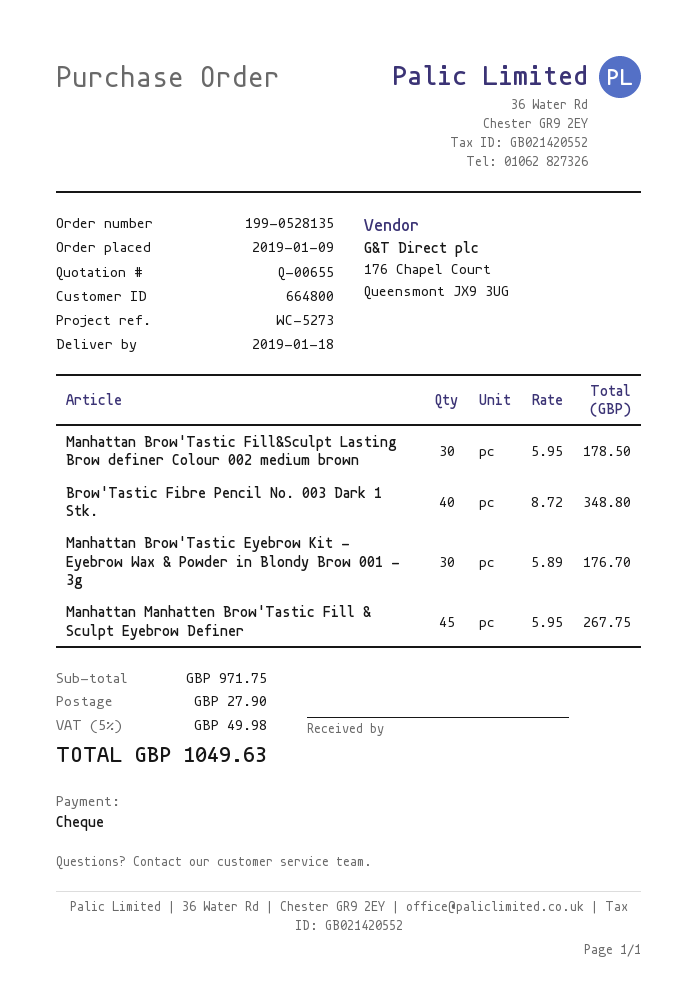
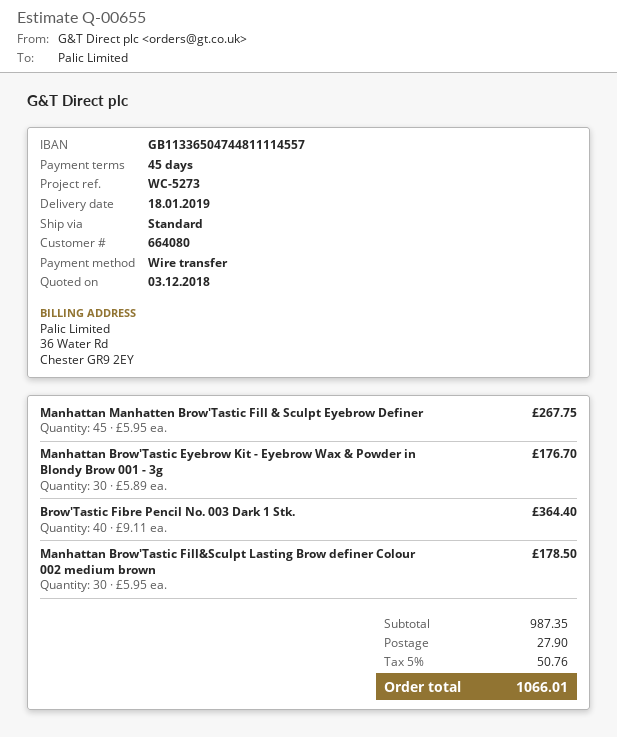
customer number: 664800 -> 664080
payment method: cheque -> bank transfer
Brow'Tastic Fibre Pencil No. 003 Dark 1 Stk.: 40 x 8.72 = 348.80 -> 40 x 9.11 = 364.40
subtotal: 971.75 -> 987.35
tax: 5% = 49.98 -> 5% = 50.76
total: 1049.63 -> 1066.01

